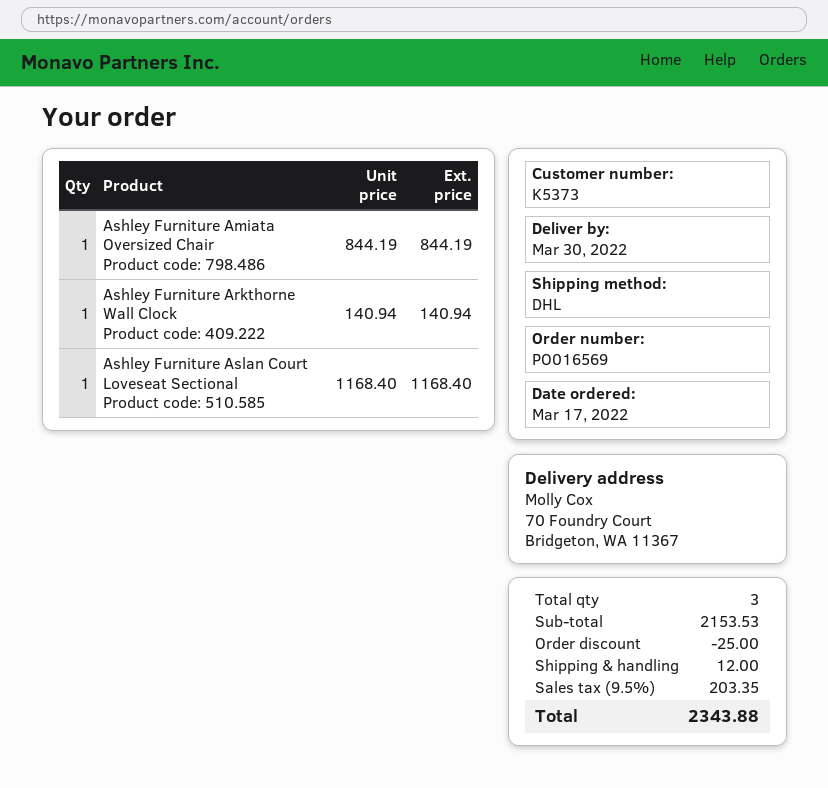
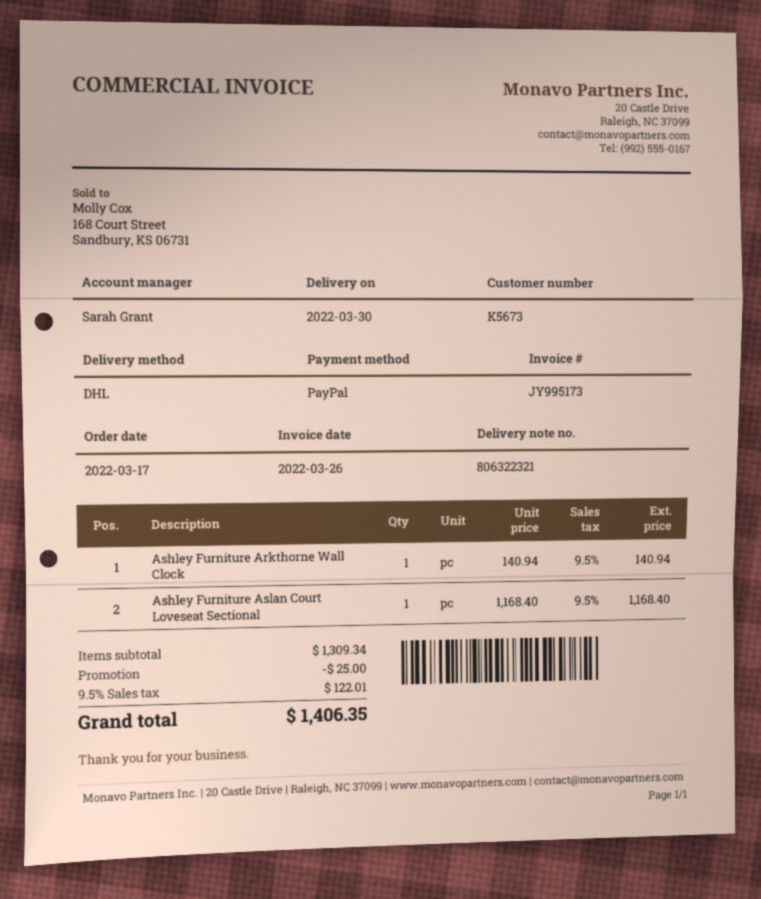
customer number: K5373 -> K5673
Ashley Furniture Amiata Oversized Chair: 1 x 844.19 = 844.19 -> none
subtotal: 2153.53 -> 1309.34
shipping: 12.00 -> none
tax: 9.5% = 203.35 -> 9.5% = 122.01
total: 2343.88 -> 1406.35

